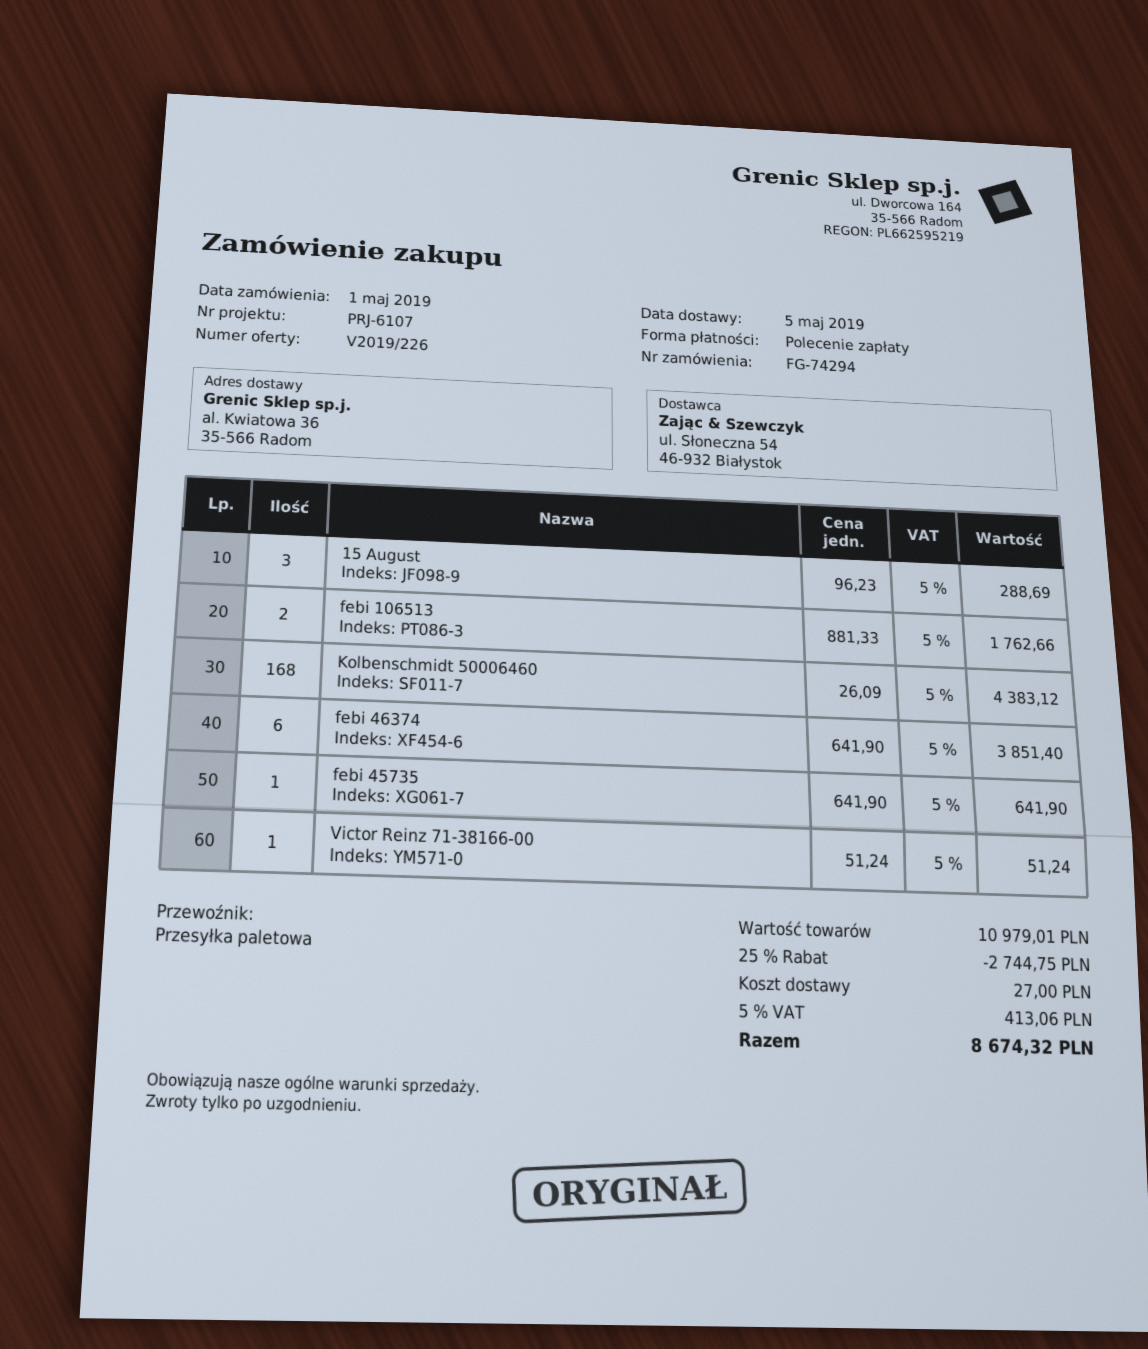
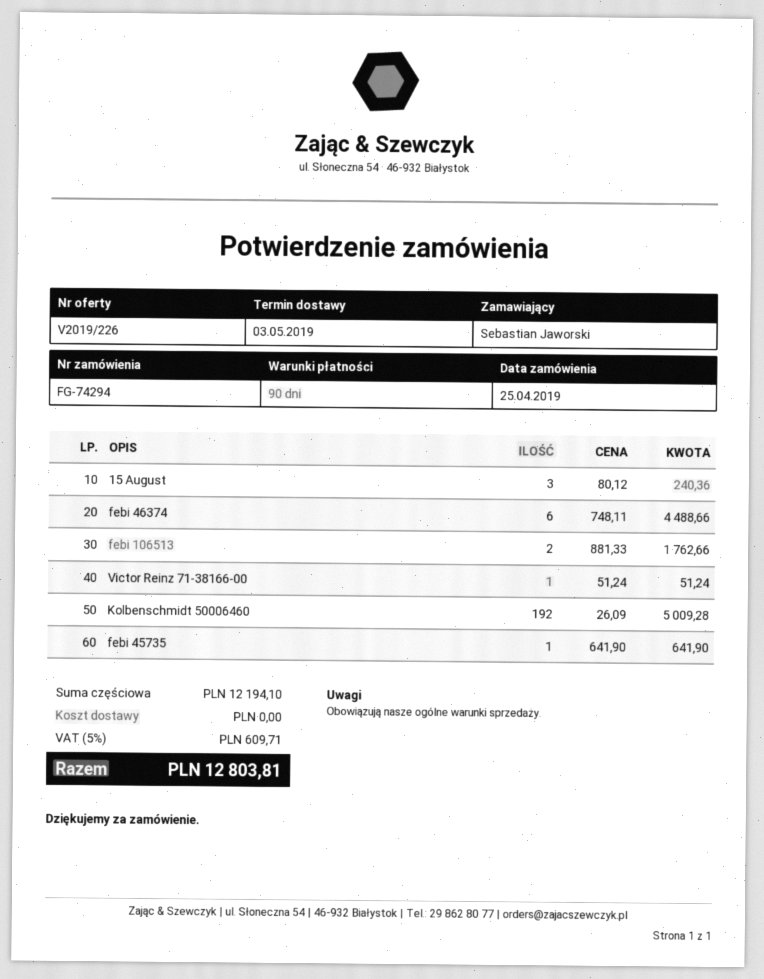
order date: 2019-05-01 -> 2019-04-25
delivery date: 2019-05-05 -> 2019-05-03
15 August: 3 x 96.23 = 288.69 -> 3 x 80.12 = 240.36
Kolbenschmidt 50006460: 168 x 26.09 = 4383.12 -> 192 x 26.09 = 5009.28
febi 46374: 6 x 641.90 = 3851.40 -> 6 x 748.11 = 4488.66
subtotal: 10979.01 -> 12194.10
discount: 25% = 2744.75 -> none
shipping: 27.00 -> 0.00
tax: 5% = 413.06 -> 5% = 609.71
total: 8674.32 -> 12803.81

